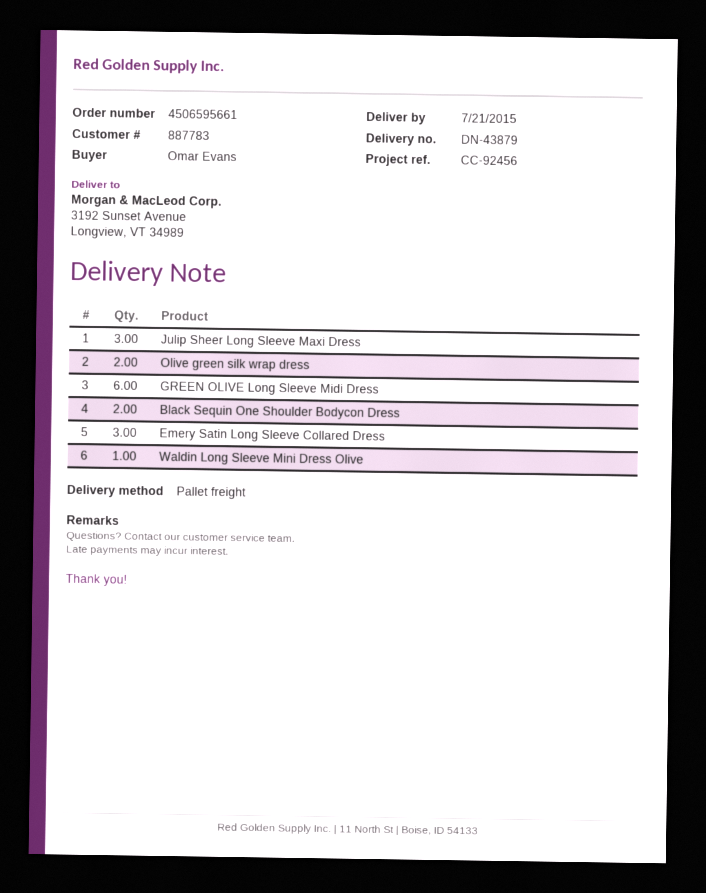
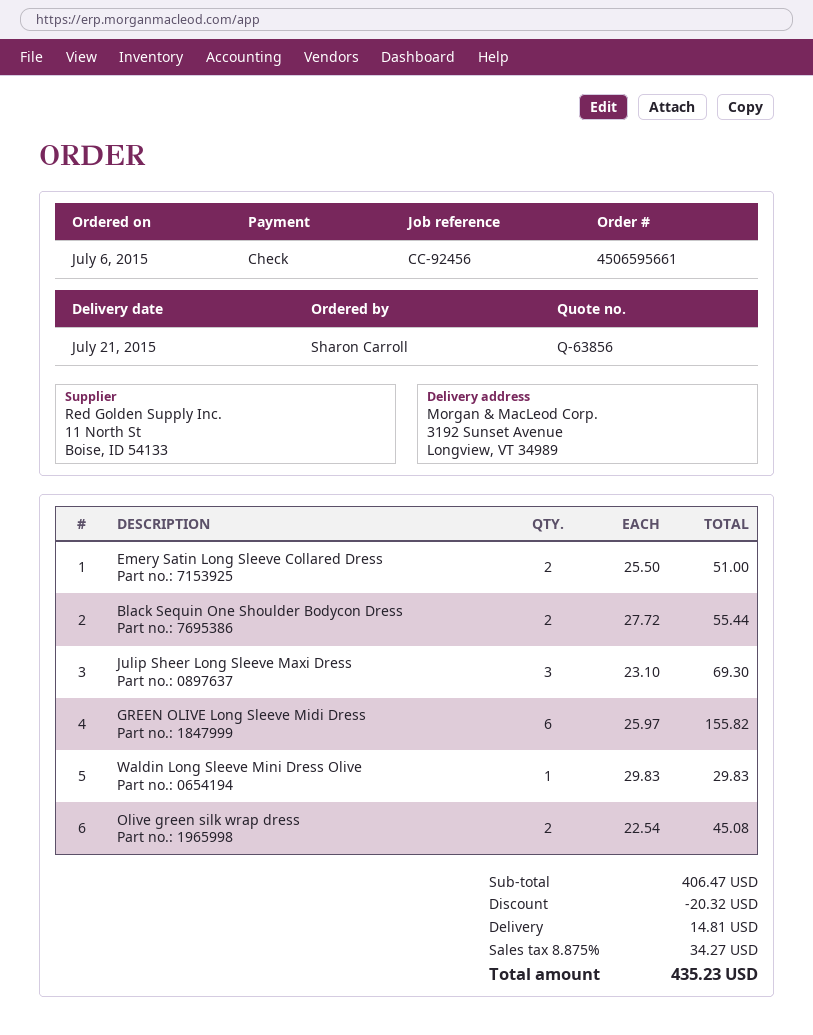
ordered by: Omar Evans -> Sharon Carroll
Emery Satin Long Sleeve Collared Dress: 3 -> 2

